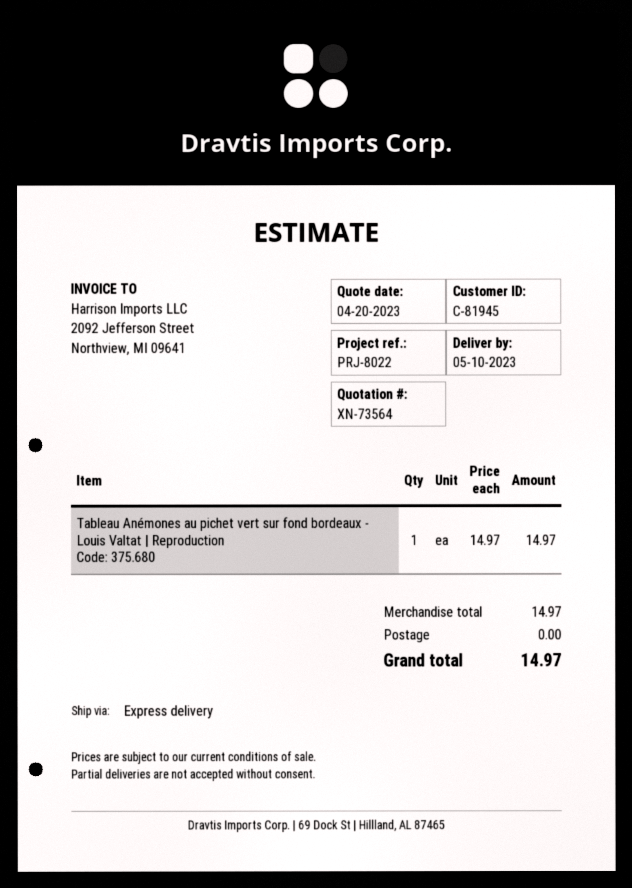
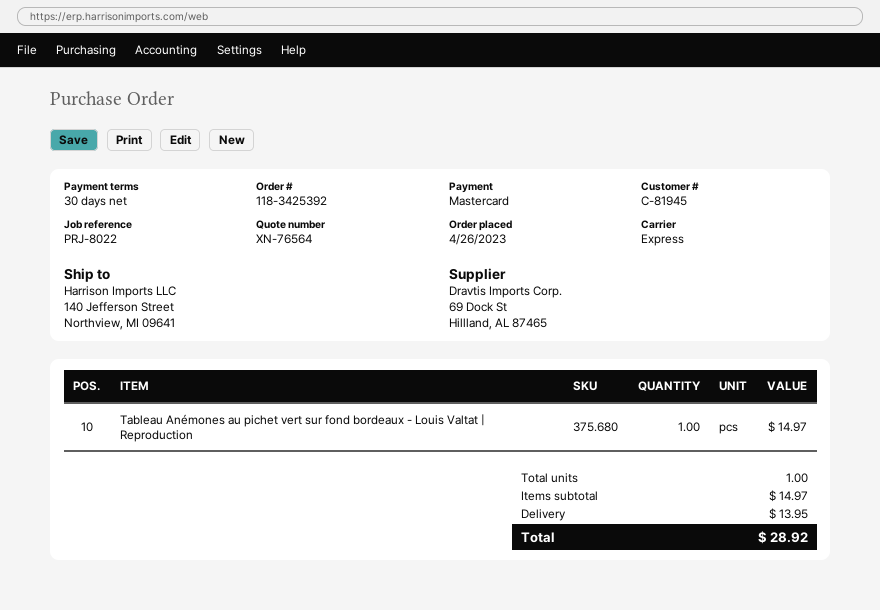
quote number: XN-73564 -> XN-76564
shipping: 0.00 -> 13.95
total: 14.97 -> 28.92

